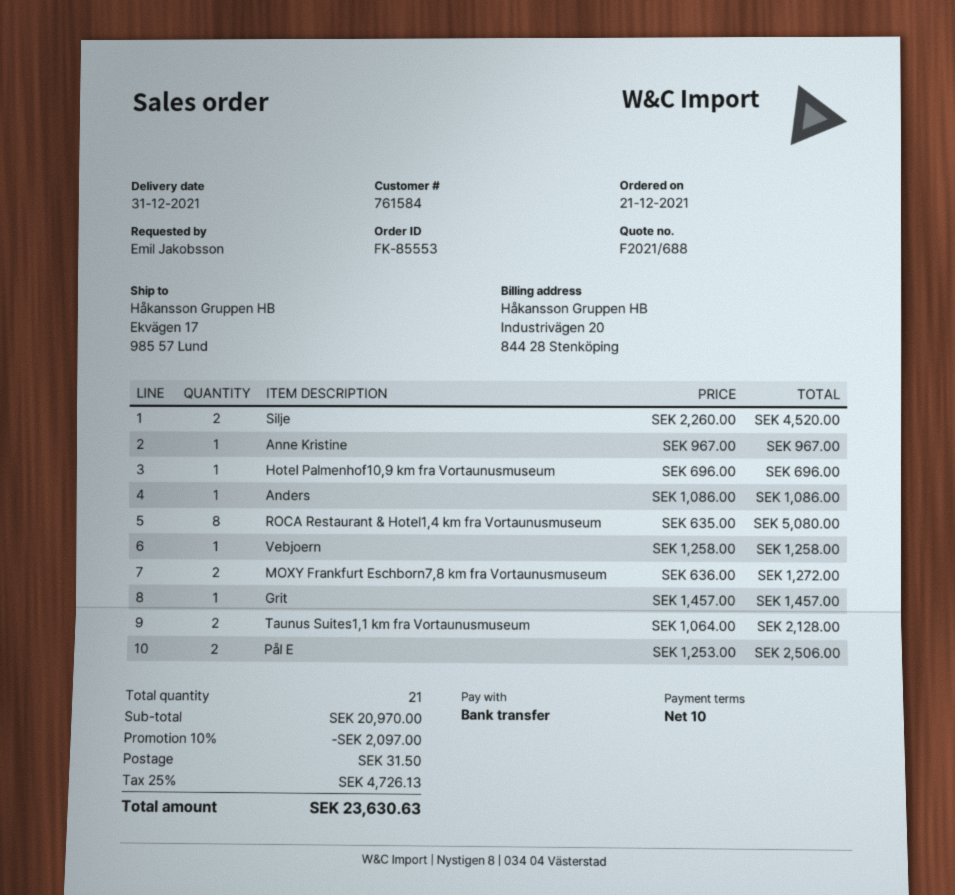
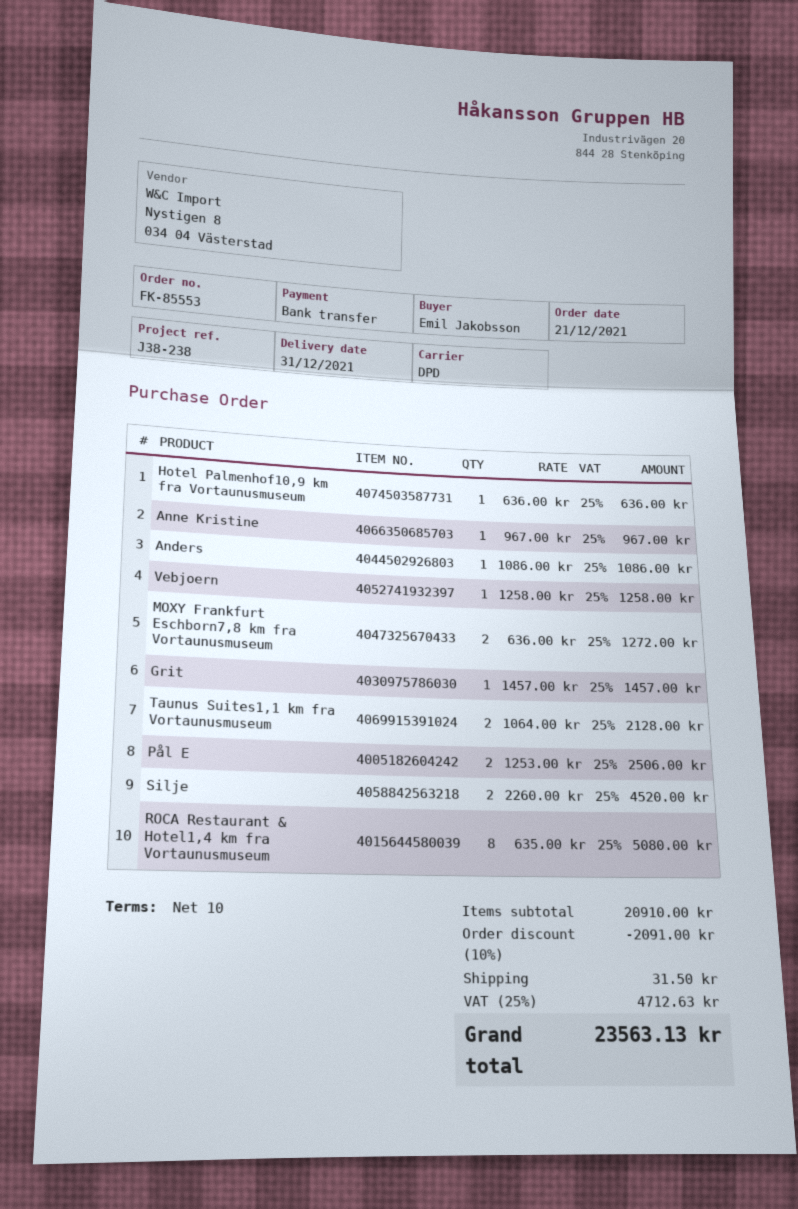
Hotel Palmenhof10,9 km fra Vortaunusmuseum: 1 x 696.00 = 696.00 -> 1 x 636.00 = 636.00
subtotal: 20970.00 -> 20910.00
discount: 10% = 2097.00 -> 10% = 2091.00
tax: 25% = 4726.13 -> 25% = 4712.63
total: 23630.63 -> 23563.13

